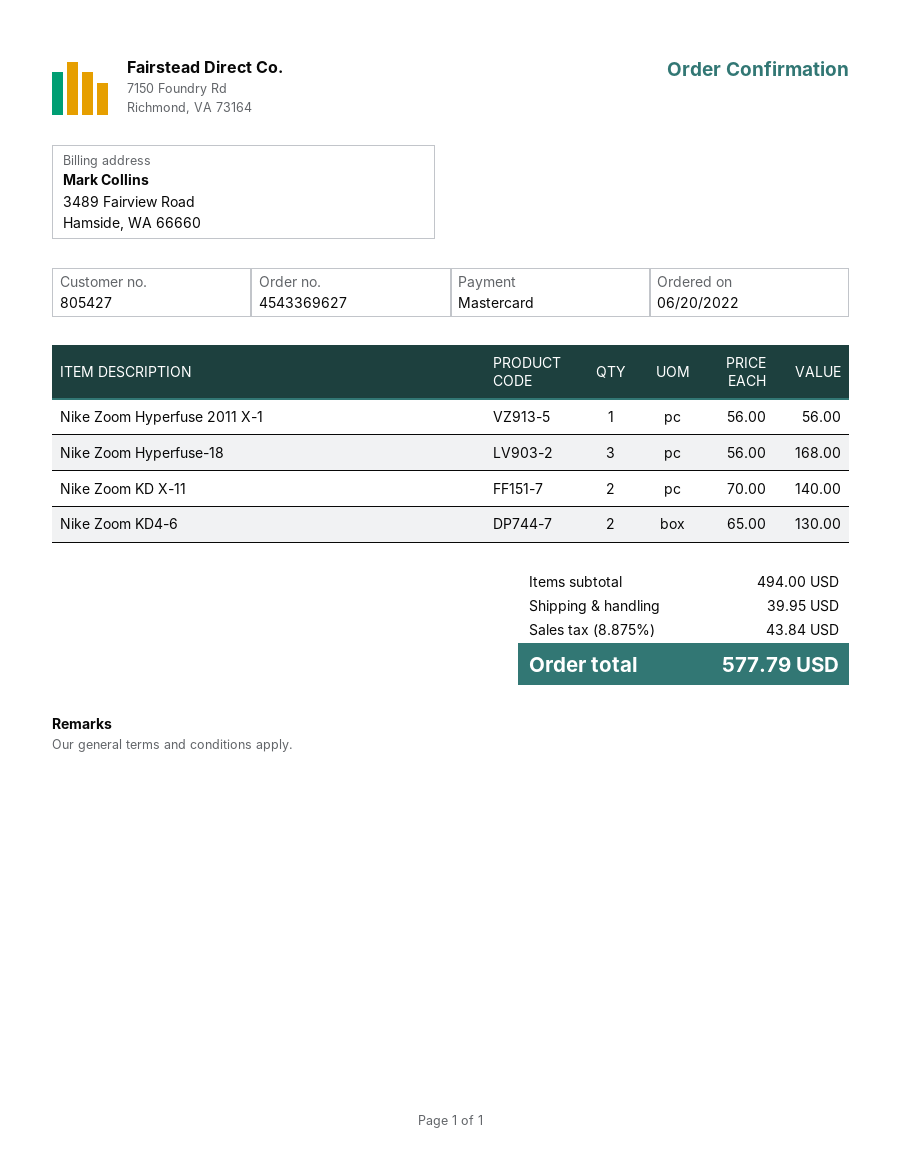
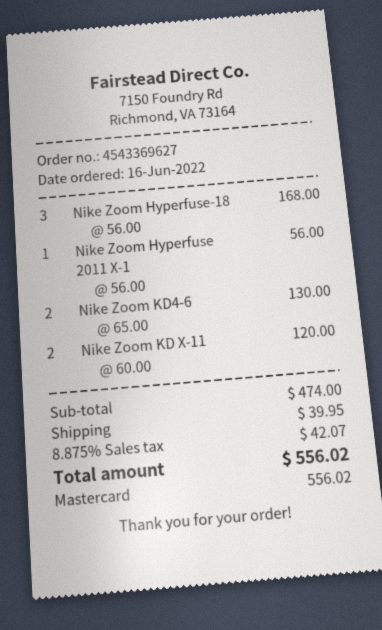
order date: 2022-06-20 -> 2022-06-16
Nike Zoom KD X-11: 2 x 70.00 = 140.00 -> 2 x 60.00 = 120.00
subtotal: 494.00 -> 474.00
tax: 8.875% = 43.84 -> 8.875% = 42.07
total: 577.79 -> 556.02

